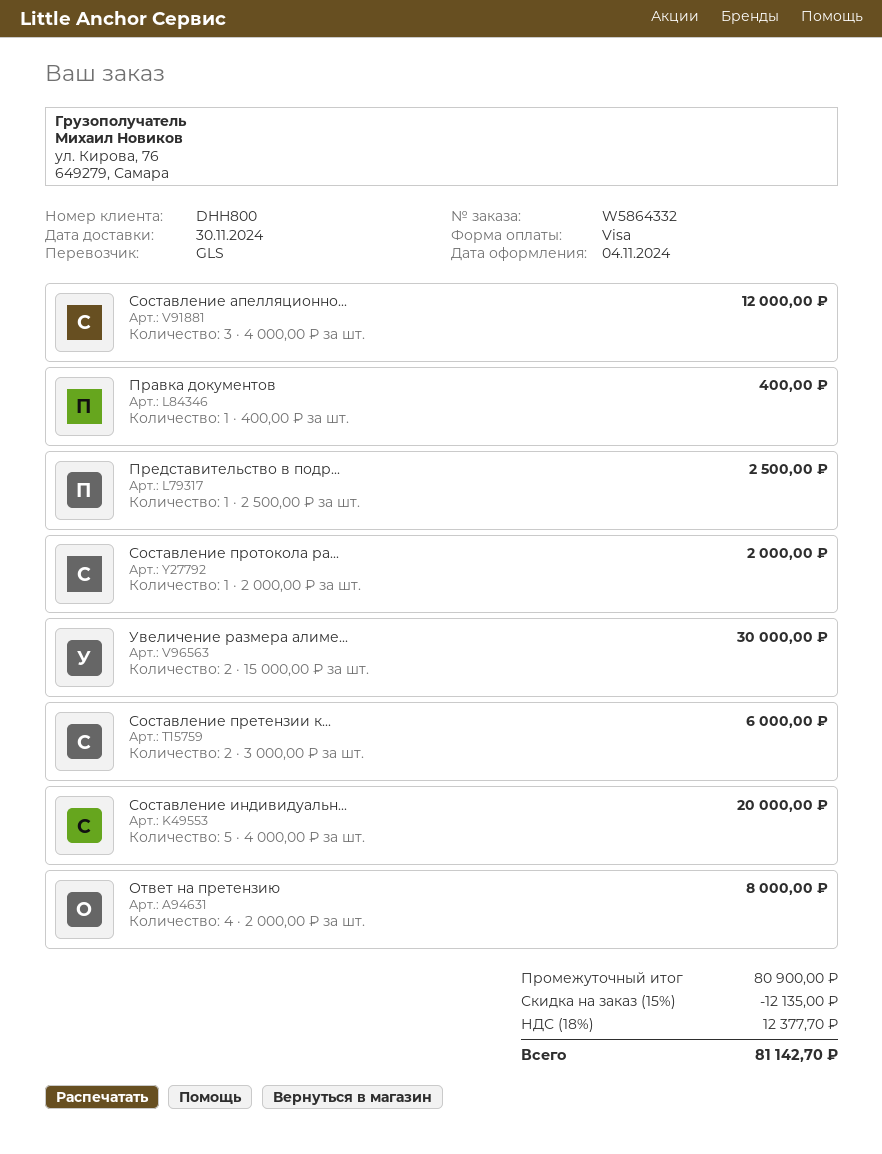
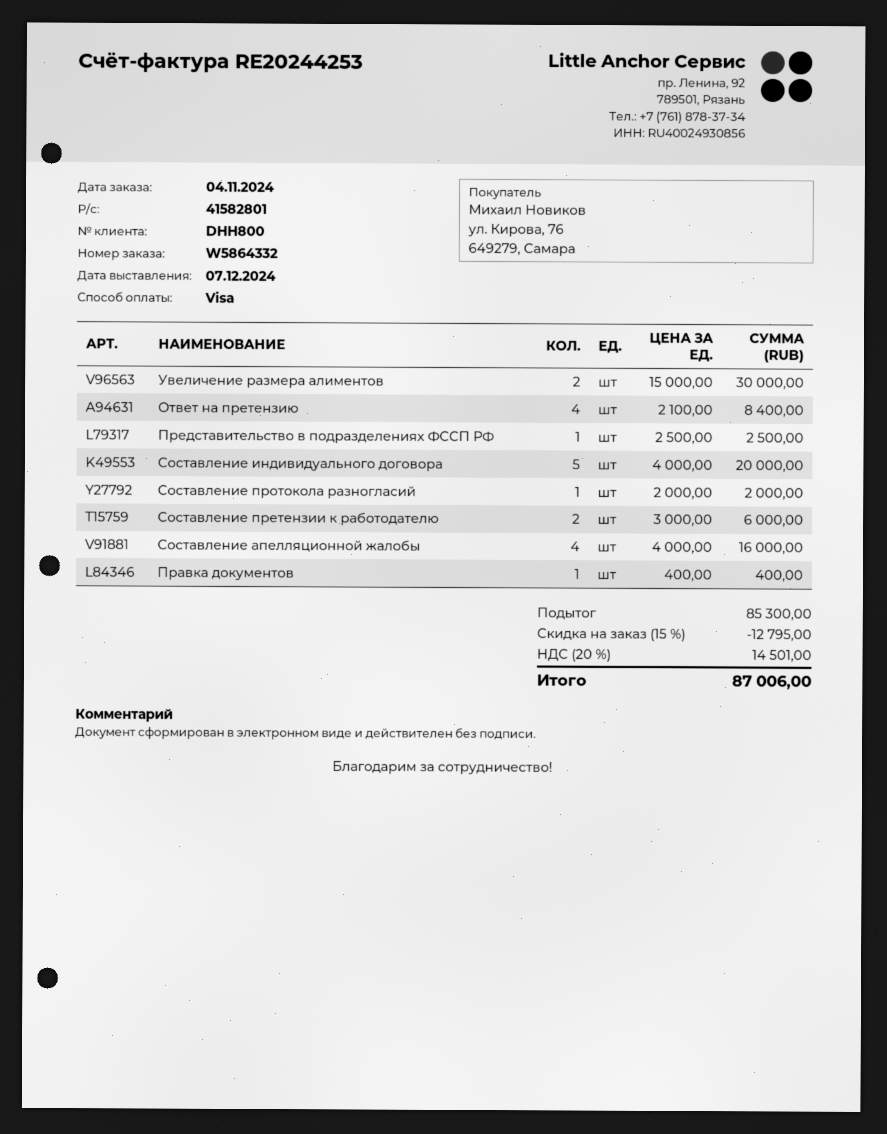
Составление апелляционно...: 3 x 4000.00 = 12000.00 -> 4 x 4000.00 = 16000.00
Ответ на претензию: 4 x 2000.00 = 8000.00 -> 4 x 2100.00 = 8400.00
subtotal: 80900.00 -> 85300.00
discount: 15% = 12135.00 -> 15% = 12795.00
tax: 18% = 12377.70 -> 20% = 14501.00
total: 81142.70 -> 87006.00

